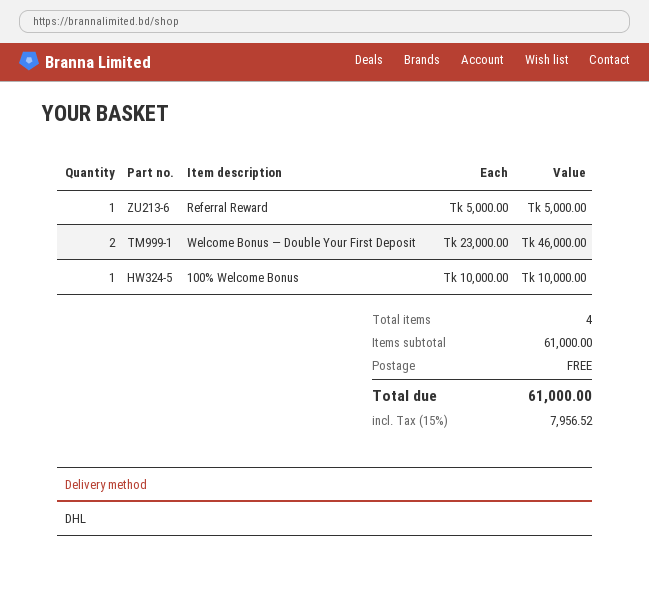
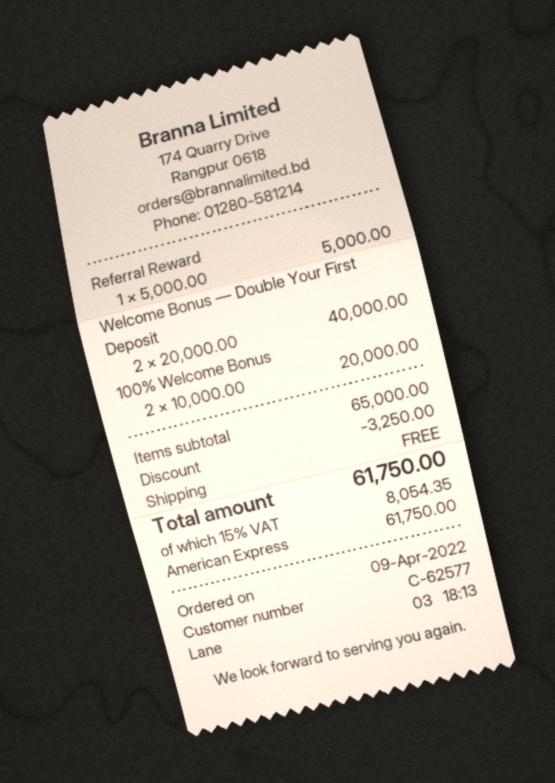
Welcome Bonus — Double Your First Deposit: 2 x 23000.00 = 46000.00 -> 2 x 20000.00 = 40000.00
100% Welcome Bonus: 1 x 10000.00 = 10000.00 -> 2 x 10000.00 = 20000.00
subtotal: 61000.00 -> 65000.00
discount: none -> 3250.00
tax: 15% = 7956.52 -> 15% = 8054.35
total: 61000.00 -> 61750.00

